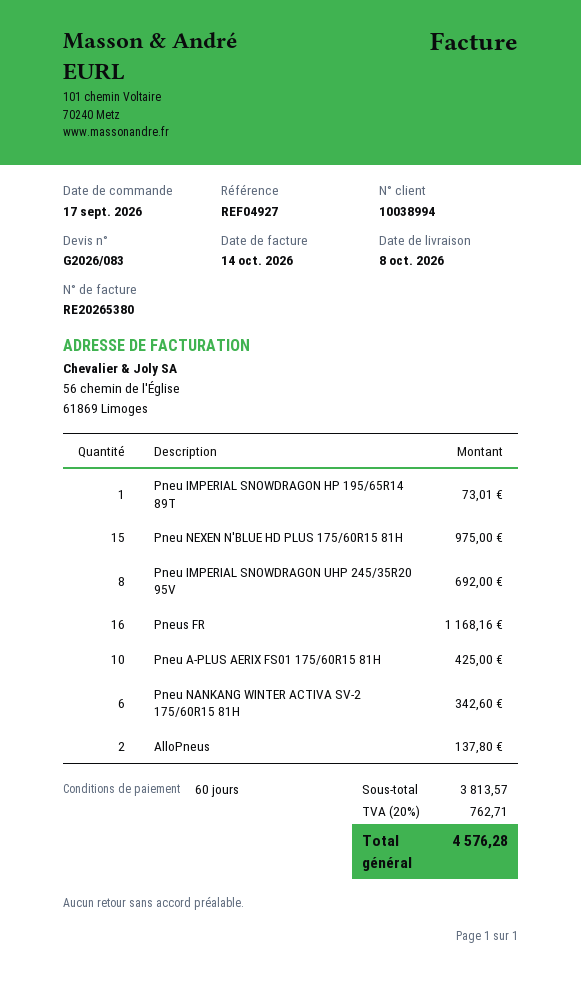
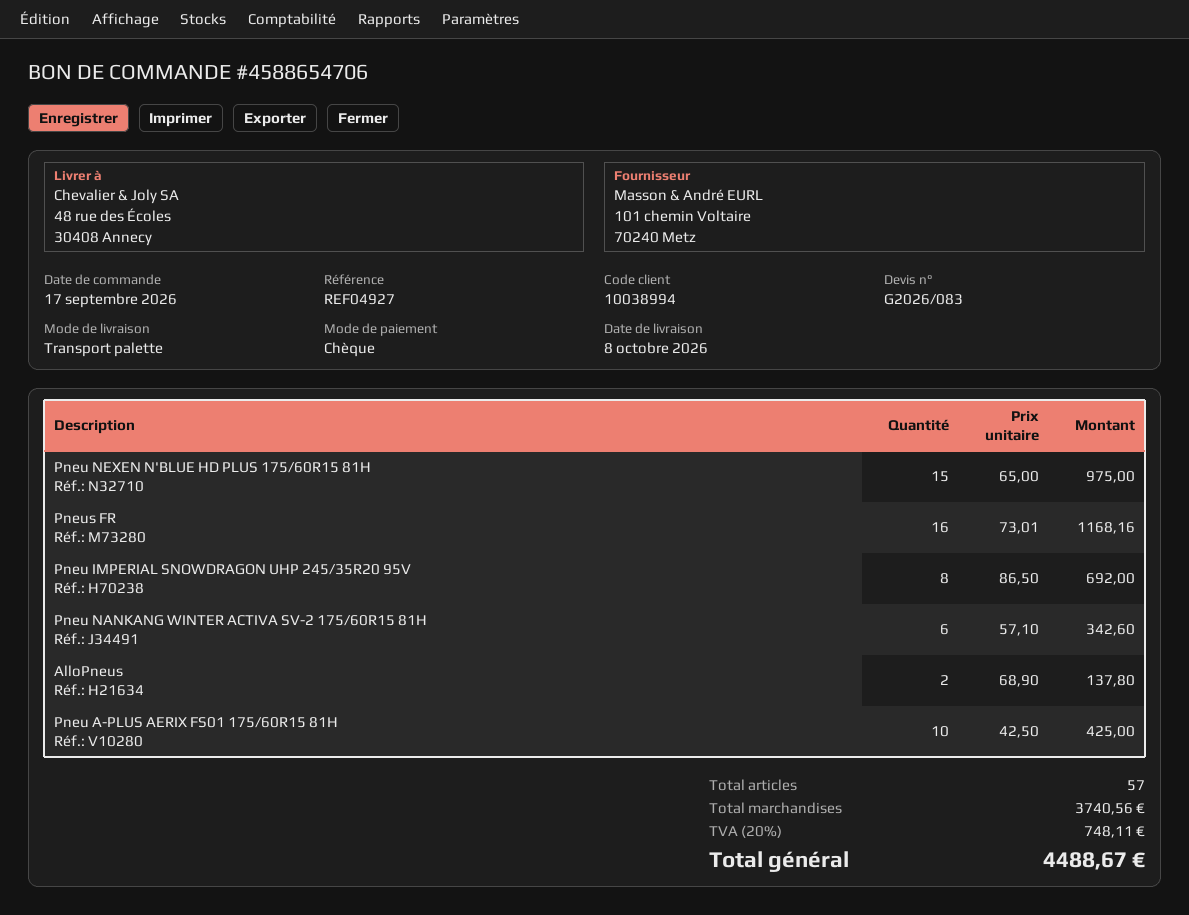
Pneu IMPERIAL SNOWDRAGON HP 195/65R14 89T: 1 for 73.01 -> none
subtotal: 3813.57 -> 3740.56
tax: 20% = 762.71 -> 20% = 748.11
total: 4576.28 -> 4488.67

